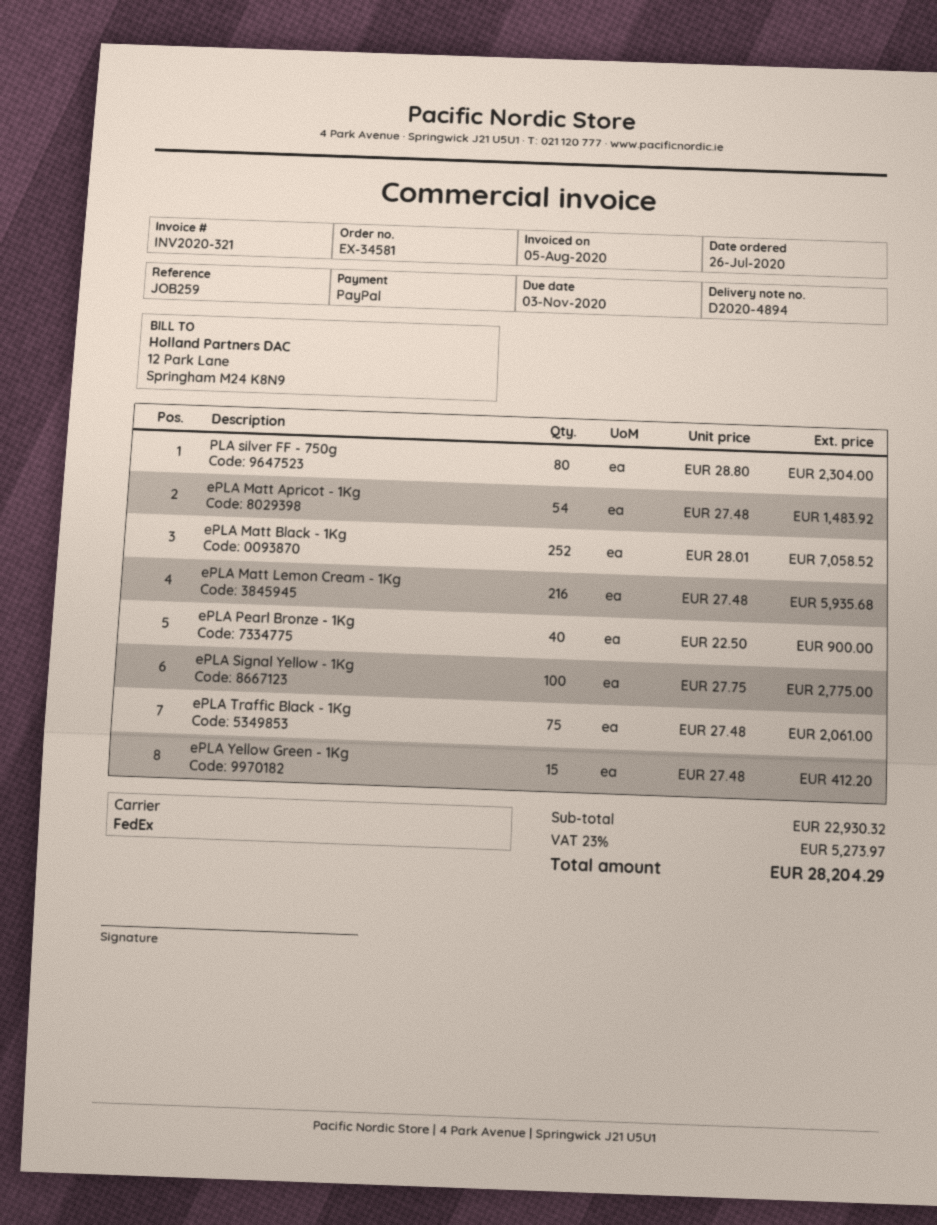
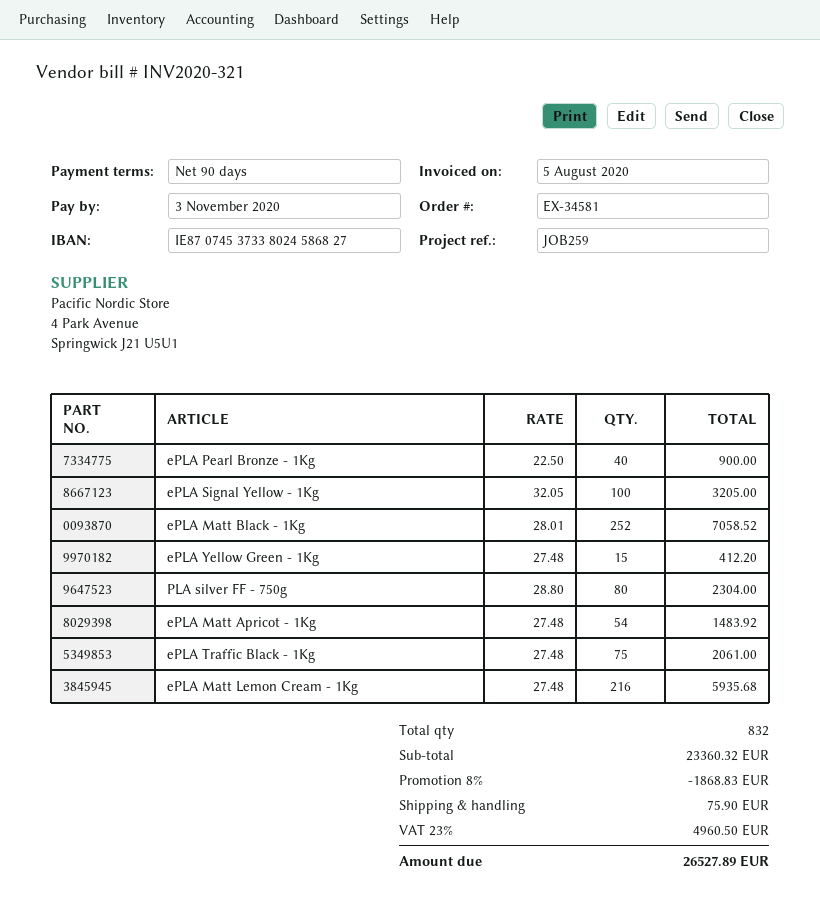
ePLA Signal Yellow - 1Kg: 100 x 27.75 = 2775.00 -> 100 x 32.05 = 3205.00
subtotal: 22930.32 -> 23360.32
discount: none -> 8% = 1868.83
shipping: none -> 75.90
tax: 23% = 5273.97 -> 23% = 4960.50
total: 28204.29 -> 26527.89

